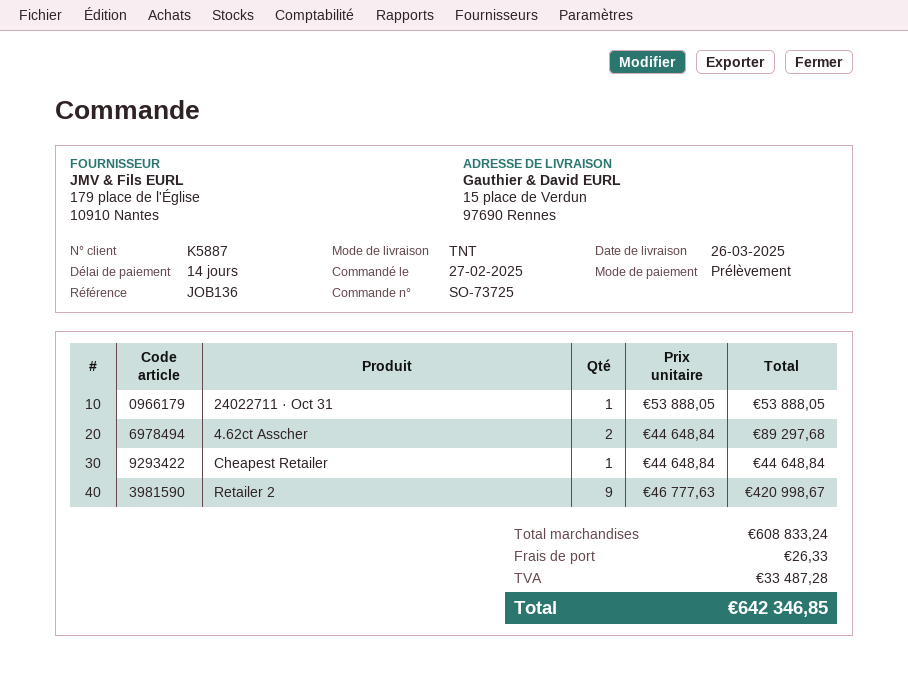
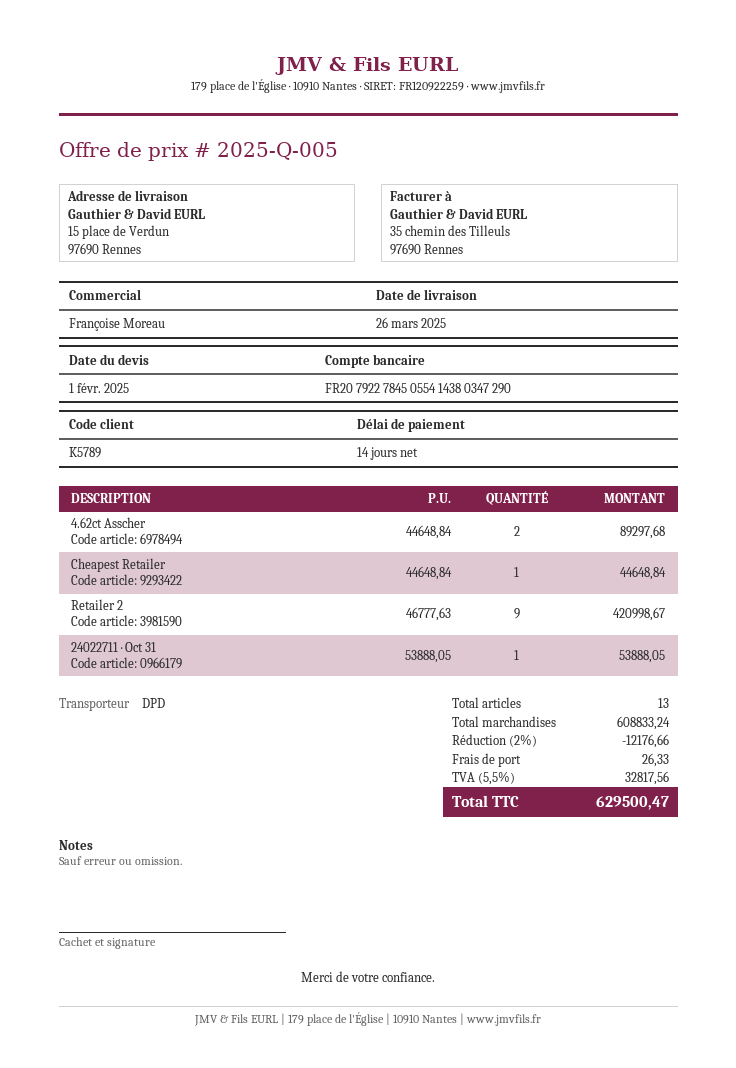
customer number: K5887 -> K5789
shipping method: TNT -> DPD
discount: none -> 2% = 12176.66
tax: 33487.28 -> 32817.56
total: 642346.85 -> 629500.47

